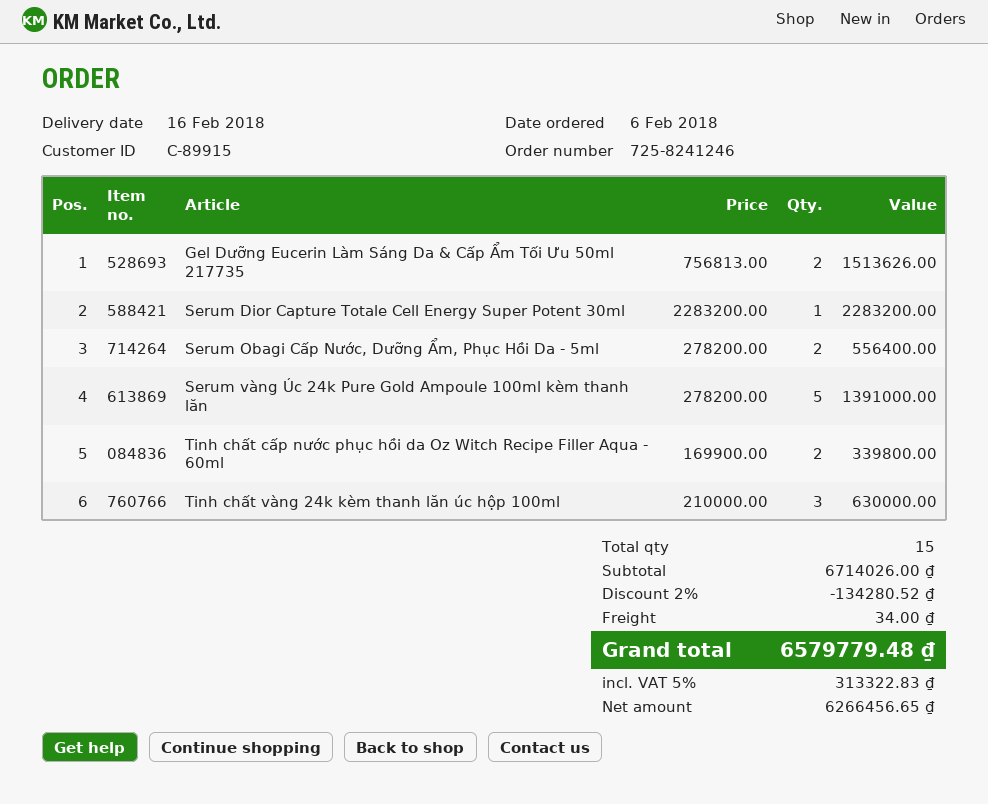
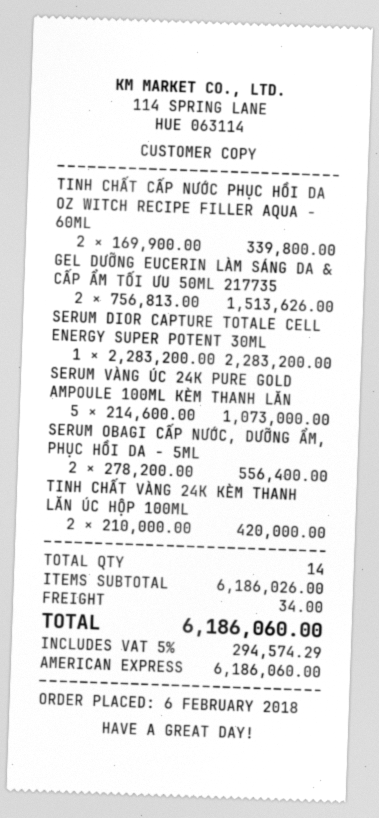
Serum vàng Úc 24k Pure Gold Ampoule 100ml kèm thanh lăn: 5 x 278200.00 = 1391000.00 -> 5 x 214600.00 = 1073000.00
Tinh chất vàng 24k kèm thanh lăn úc hộp 100ml: 3 x 210000.00 = 630000.00 -> 2 x 210000.00 = 420000.00
total quantity: 15 -> 14
subtotal: 6714026.00 -> 6186026.00
discount: 2% = 134280.52 -> none
tax: 5% = 313322.83 -> 5% = 294574.29
total: 6579779.48 -> 6186060.00

